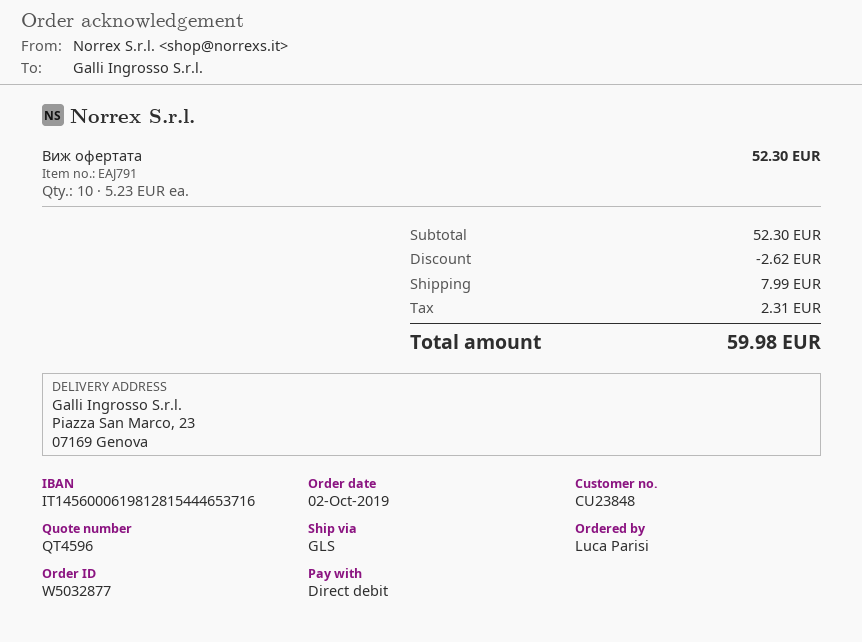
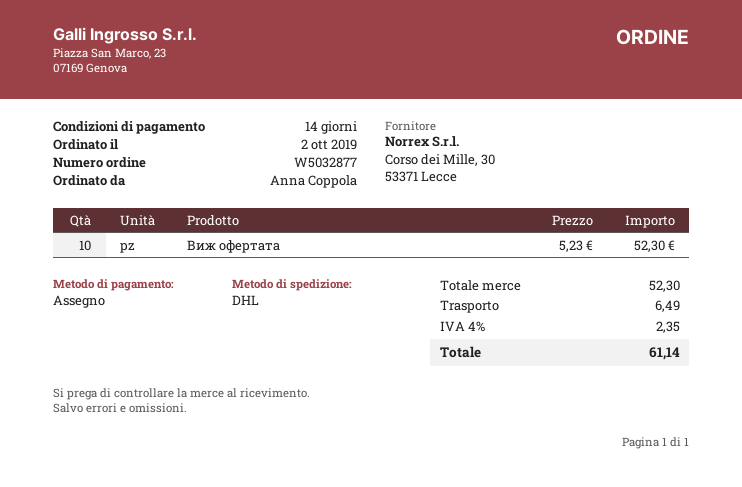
ordered by: Luca Parisi -> Anna Coppola
payment method: direct debit -> cheque
shipping method: GLS -> DHL
discount: 2.62 -> none
shipping: 7.99 -> 6.49
tax: 2.31 -> 2.35
total: 59.98 -> 61.14

